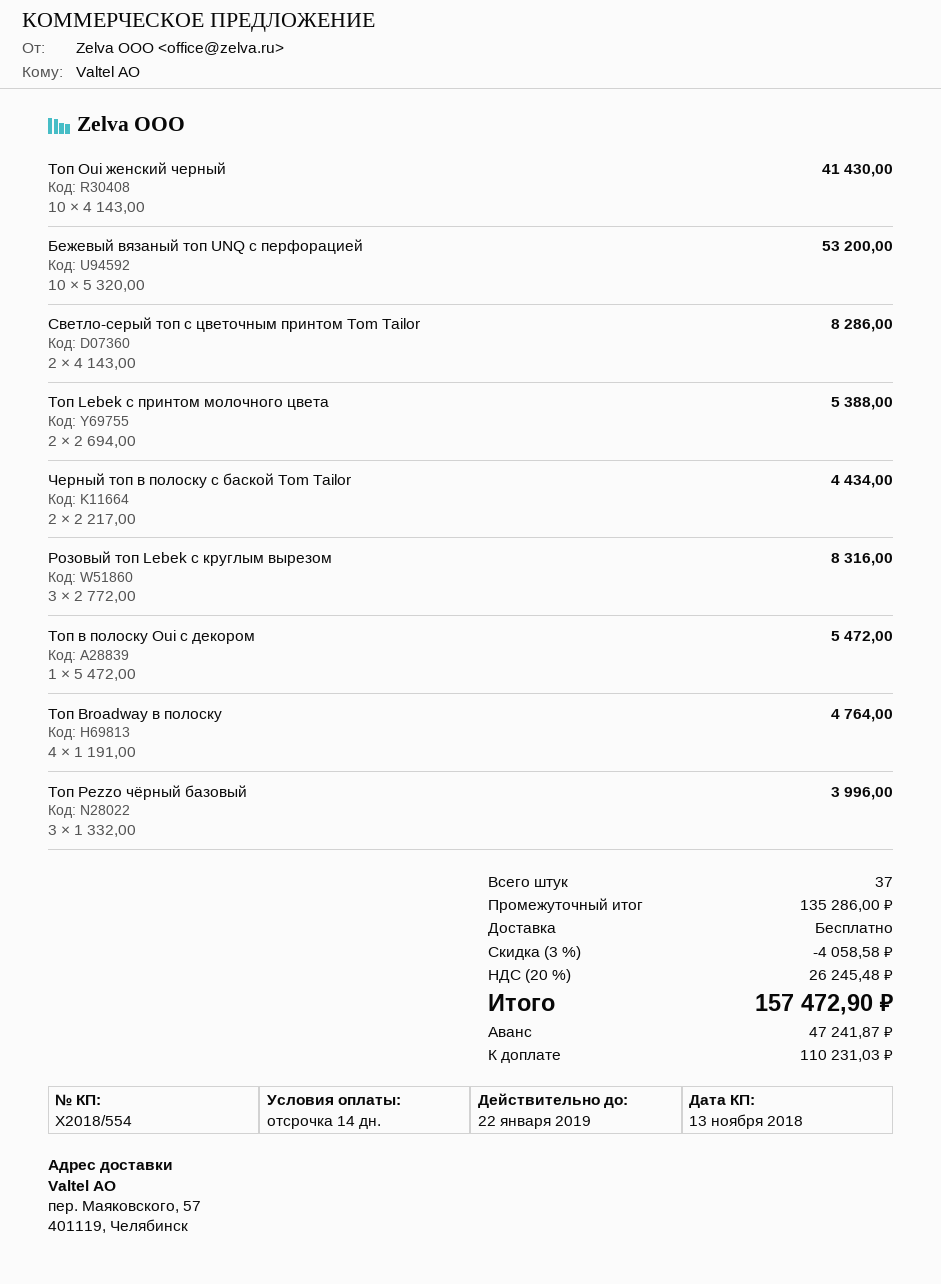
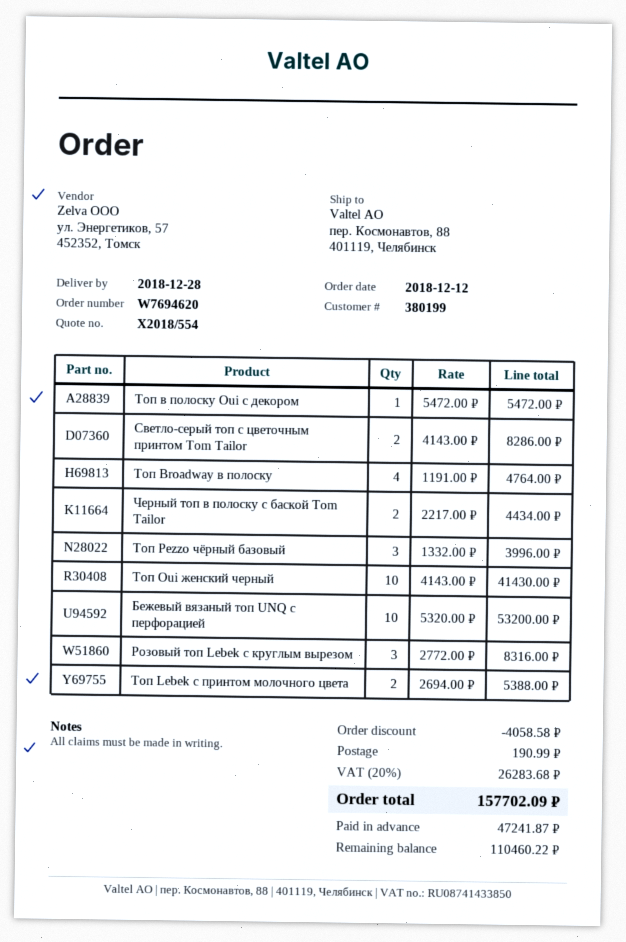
ship to: пер. Маяковского, 57, 401119, Челябинск -> пер. Космонавтов, 88, 401119, Челябинск
shipping: 0.00 -> 190.99
tax: 20% = 26245.48 -> 20% = 26283.68
total: 157472.90 -> 157702.09
balance: 110231.03 -> 110460.22

